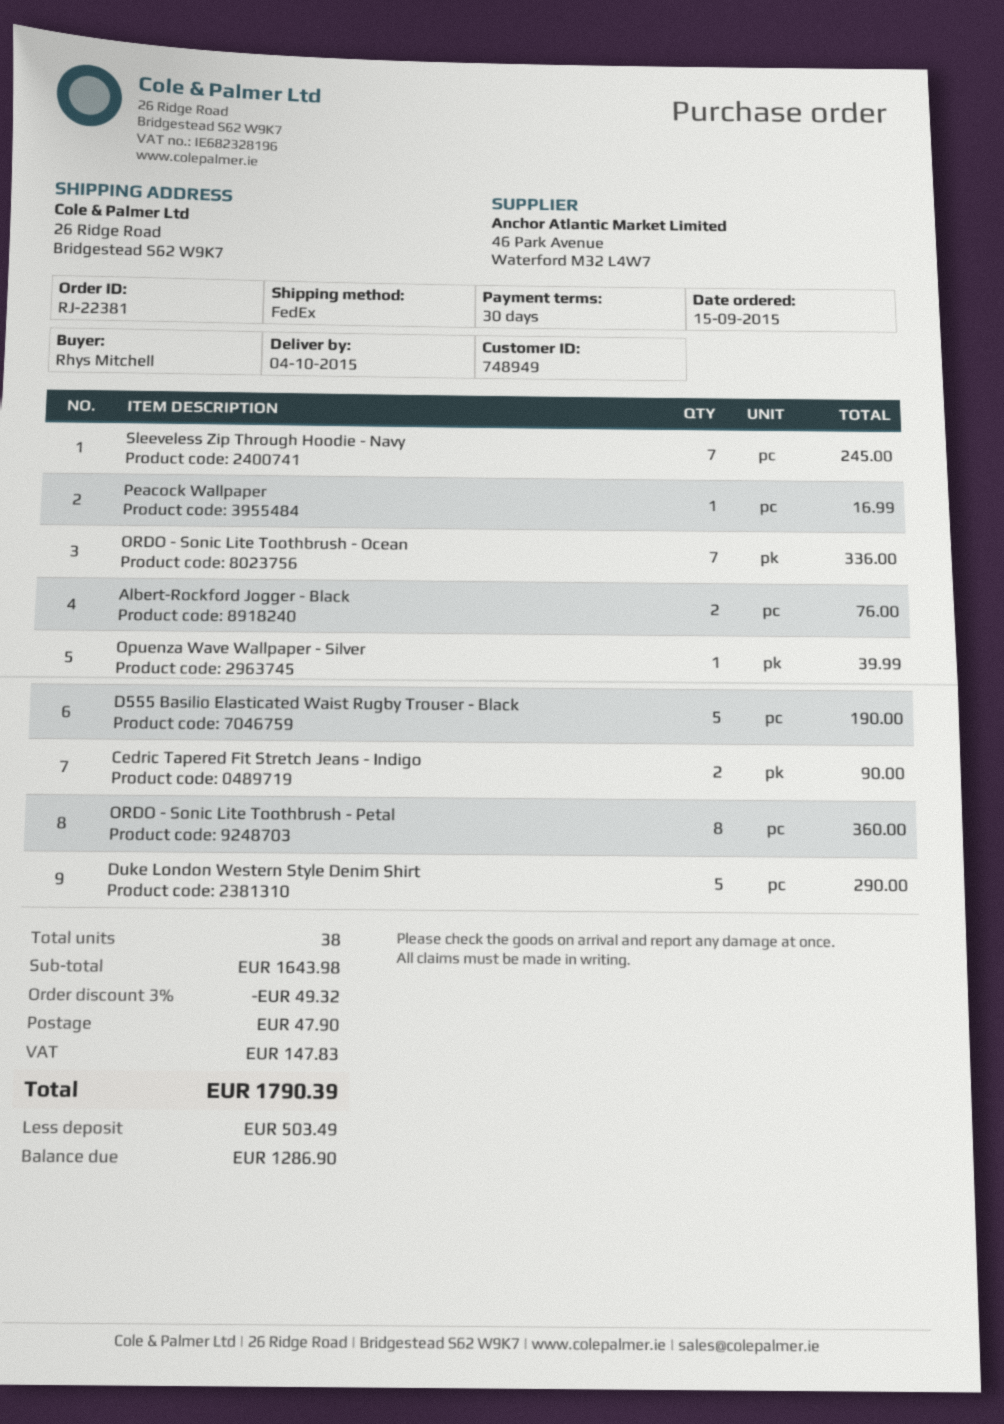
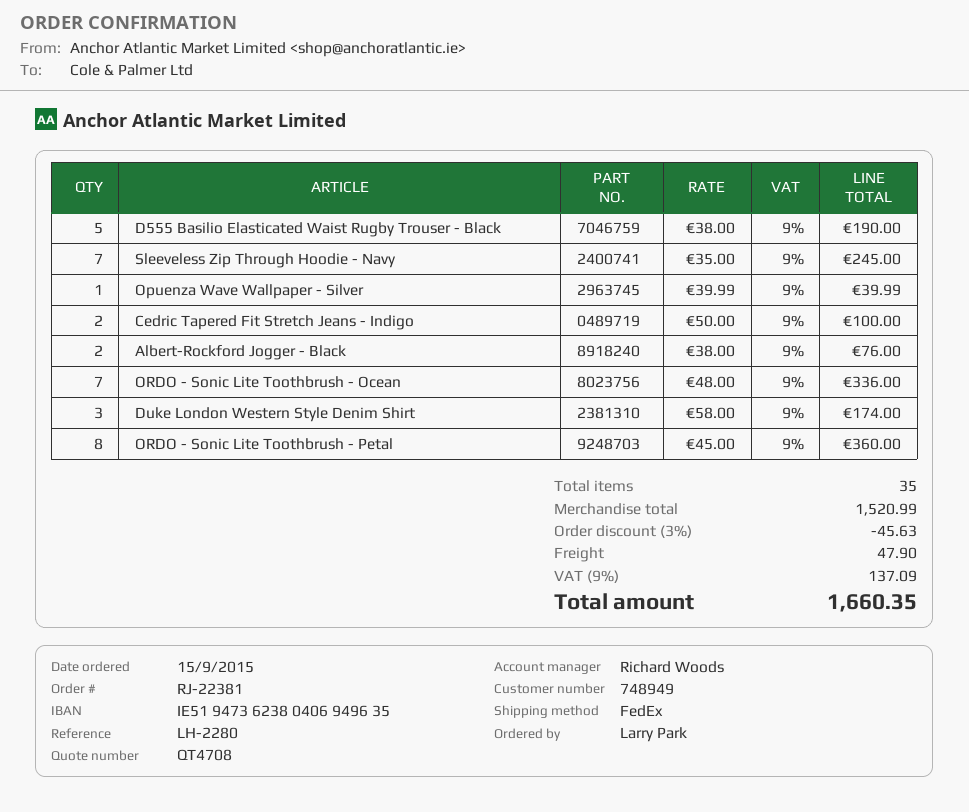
ordered by: Rhys Mitchell -> Larry Park
Peacock Wallpaper: 1 for 16.99 -> none
Cedric Tapered Fit Stretch Jeans - Indigo: 2 for 90.00 -> 2 for 100.00
Duke London Western Style Denim Shirt: 5 for 290.00 -> 3 for 174.00
total quantity: 38 -> 35
subtotal: 1643.98 -> 1520.99
discount: 3% = 49.32 -> 3% = 45.63
tax: 147.83 -> 137.09
total: 1790.39 -> 1660.35

